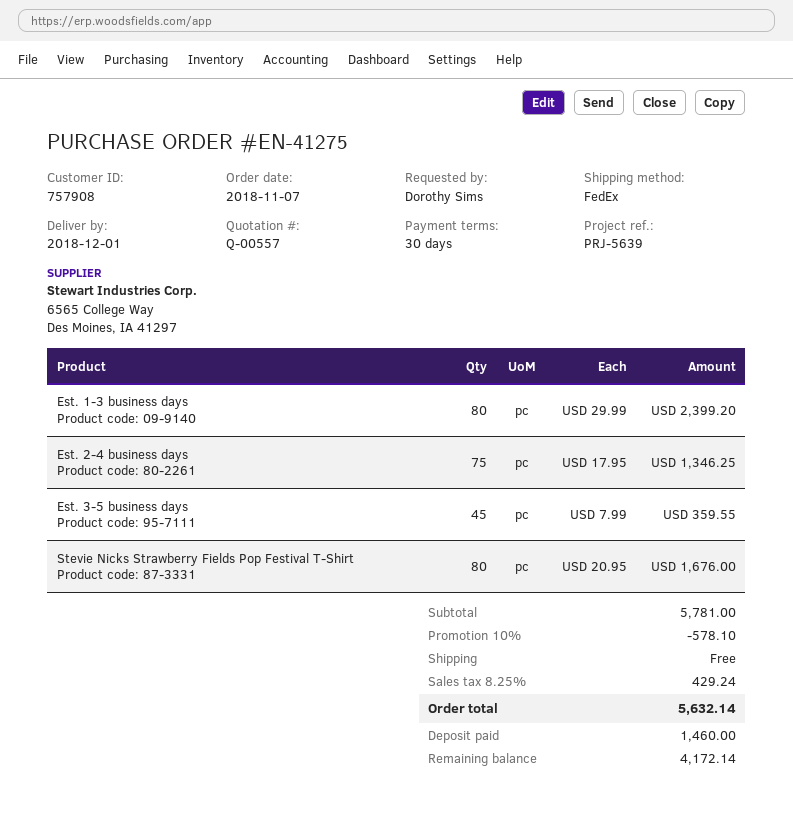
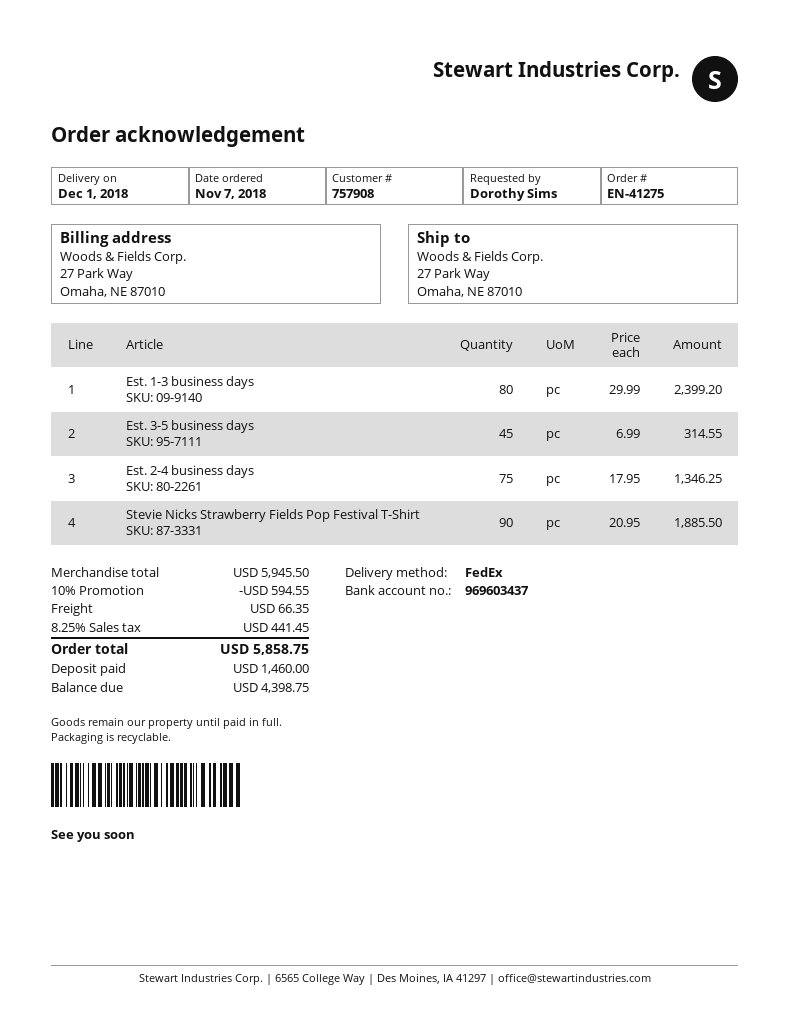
Est. 3-5 business days: 45 x 7.99 = 359.55 -> 45 x 6.99 = 314.55
Stevie Nicks Strawberry Fields Pop Festival T-Shirt: 80 x 20.95 = 1676.00 -> 90 x 20.95 = 1885.50
subtotal: 5781.00 -> 5945.50
discount: 10% = 578.10 -> 10% = 594.55
shipping: 0.00 -> 66.35
tax: 8.25% = 429.24 -> 8.25% = 441.45
total: 5632.14 -> 5858.75
balance: 4172.14 -> 4398.75

